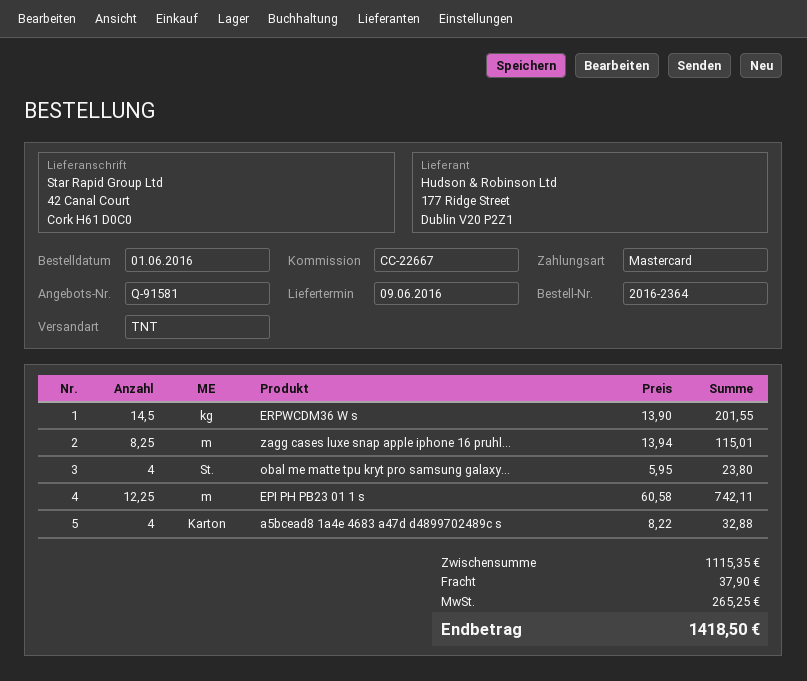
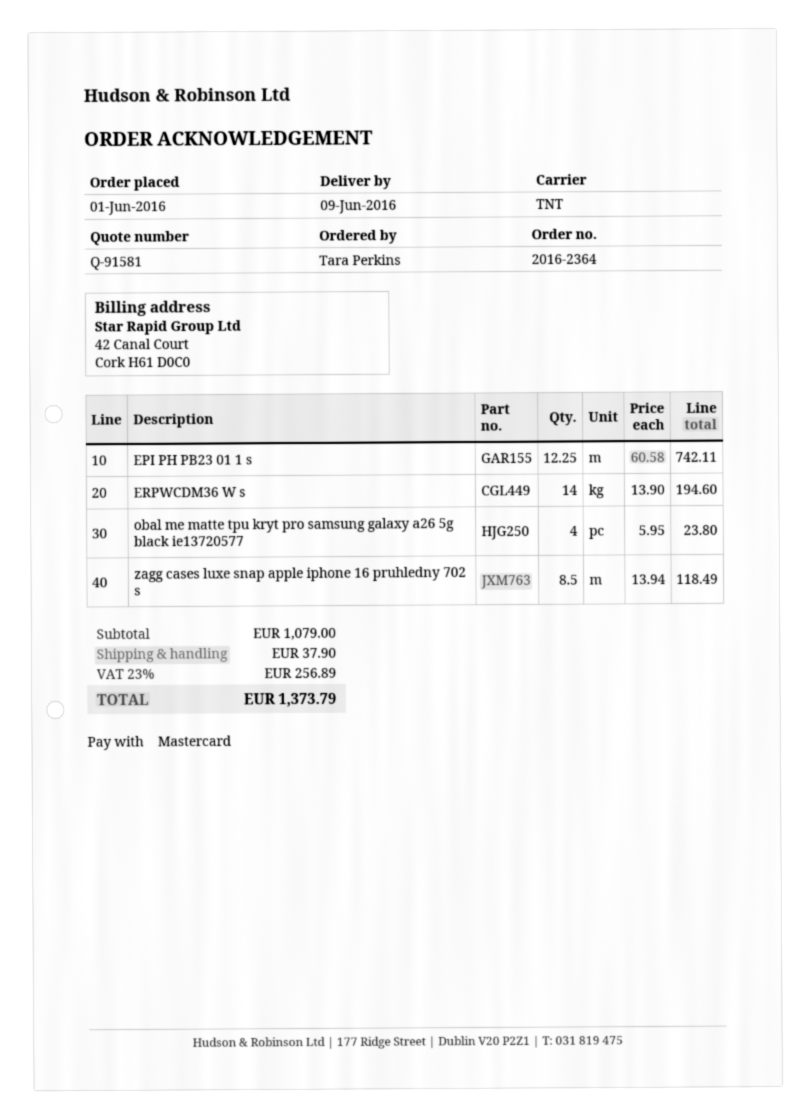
ERPWCDM36 W s: 14.5 x 13.90 = 201.55 -> 14 x 13.90 = 194.60
zagg cases luxe snap apple iphone 16 pruhl...: 8.25 x 13.94 = 115.01 -> 8.5 x 13.94 = 118.49
a5bcead8 1a4e 4683 a47d d4899702489c s: 4 x 8.22 = 32.88 -> none
subtotal: 1115.35 -> 1079.00
tax: 265.25 -> 256.89
total: 1418.50 -> 1373.79

